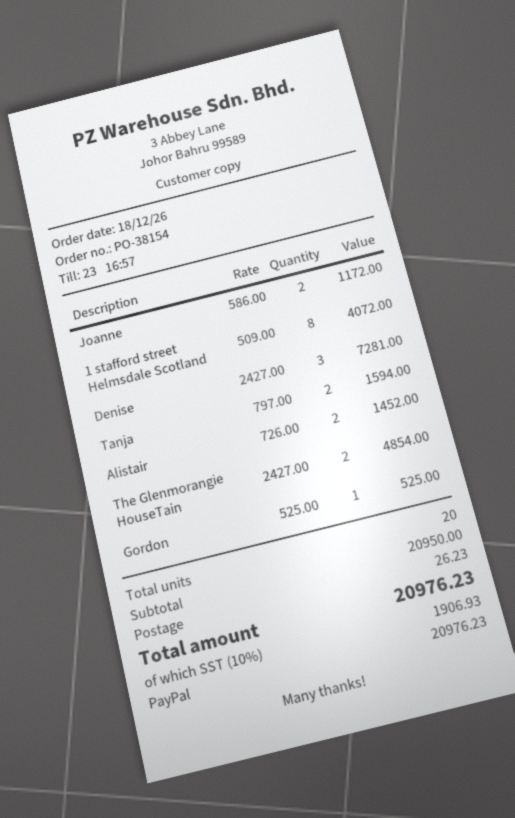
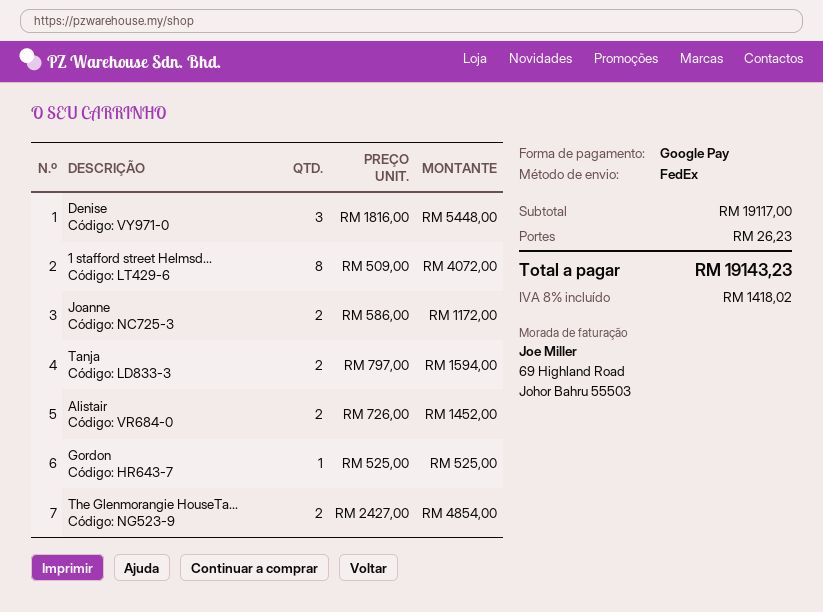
payment method: PayPal -> Google Pay
Denise: 3 x 2427.00 = 7281.00 -> 3 x 1816.00 = 5448.00
subtotal: 20950.00 -> 19117.00
tax: 10% = 1906.93 -> 8% = 1418.02
total: 20976.23 -> 19143.23

